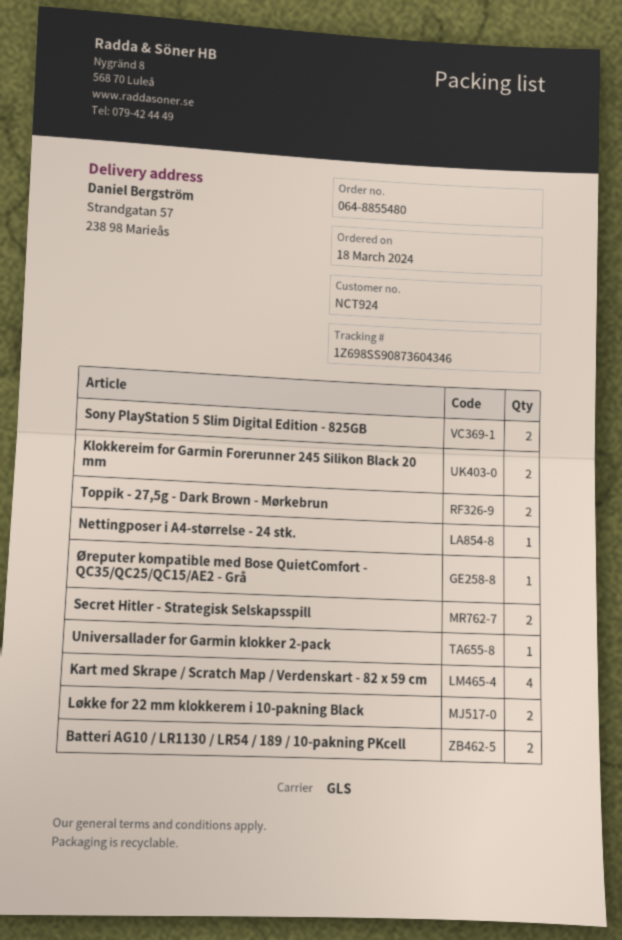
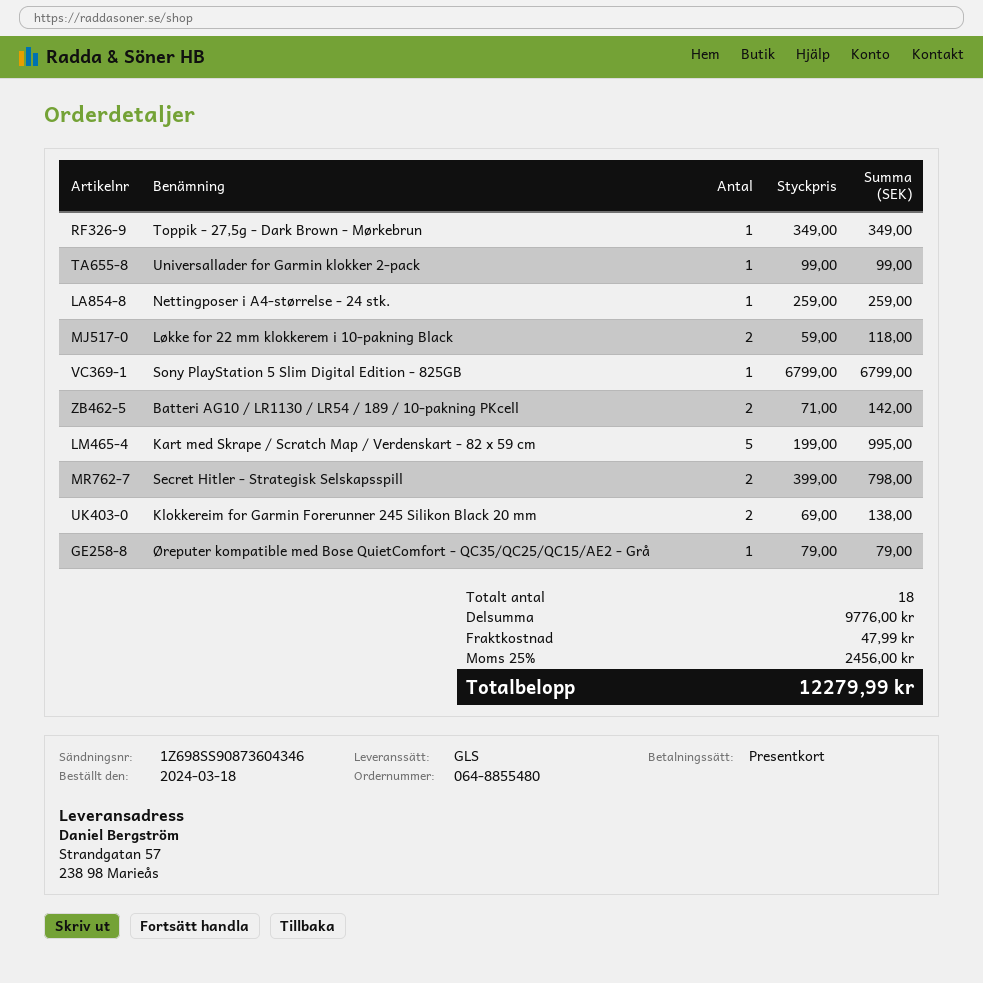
Sony PlayStation 5 Slim Digital Edition - 825GB: 2 -> 1
Toppik - 27,5g - Dark Brown - Mørkebrun: 2 -> 1
Kart med Skrape / Scratch Map / Verdenskart - 82 x 59 cm: 4 -> 5

